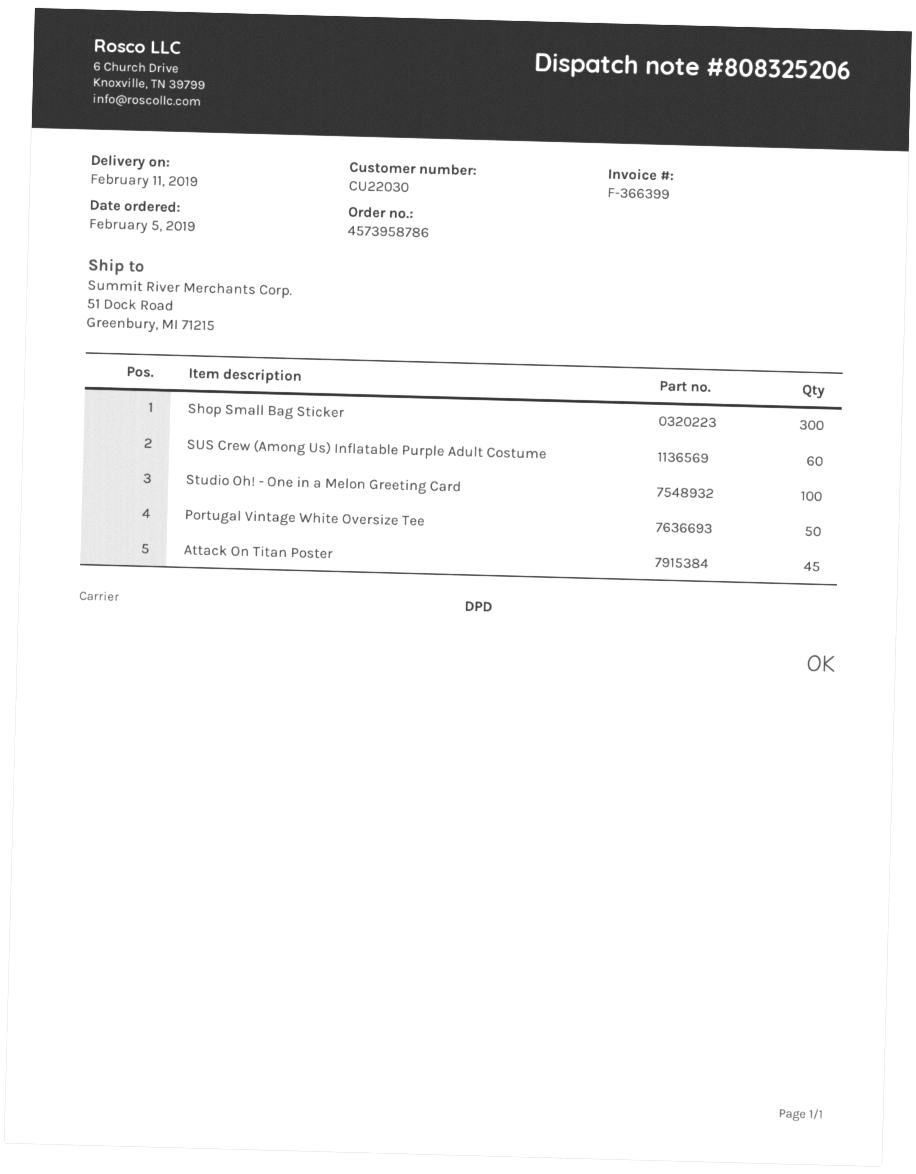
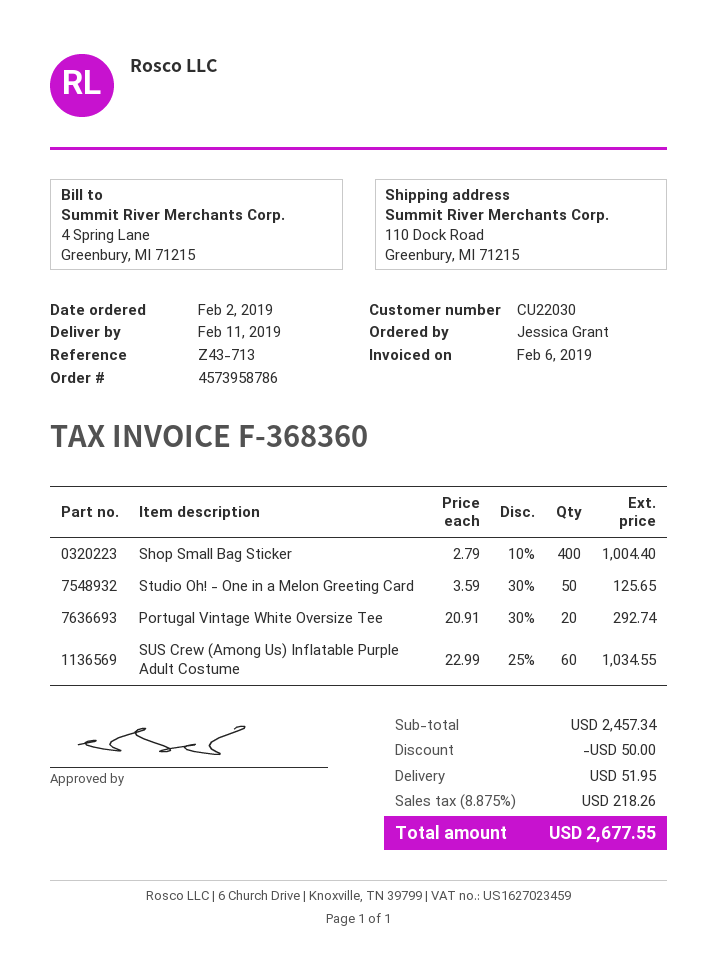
order date: 2019-02-05 -> 2019-02-02
invoice number: F-366399 -> F-368360
ship to: 51 Dock Road, Greenbury, MI 71215 -> 110 Dock Road, Greenbury, MI 71215
Shop Small Bag Sticker: 300 -> 400
Studio Oh! - One in a Melon Greeting Card: 100 -> 50
Portugal Vintage White Oversize Tee: 50 -> 20
Attack On Titan Poster: 45 -> none

